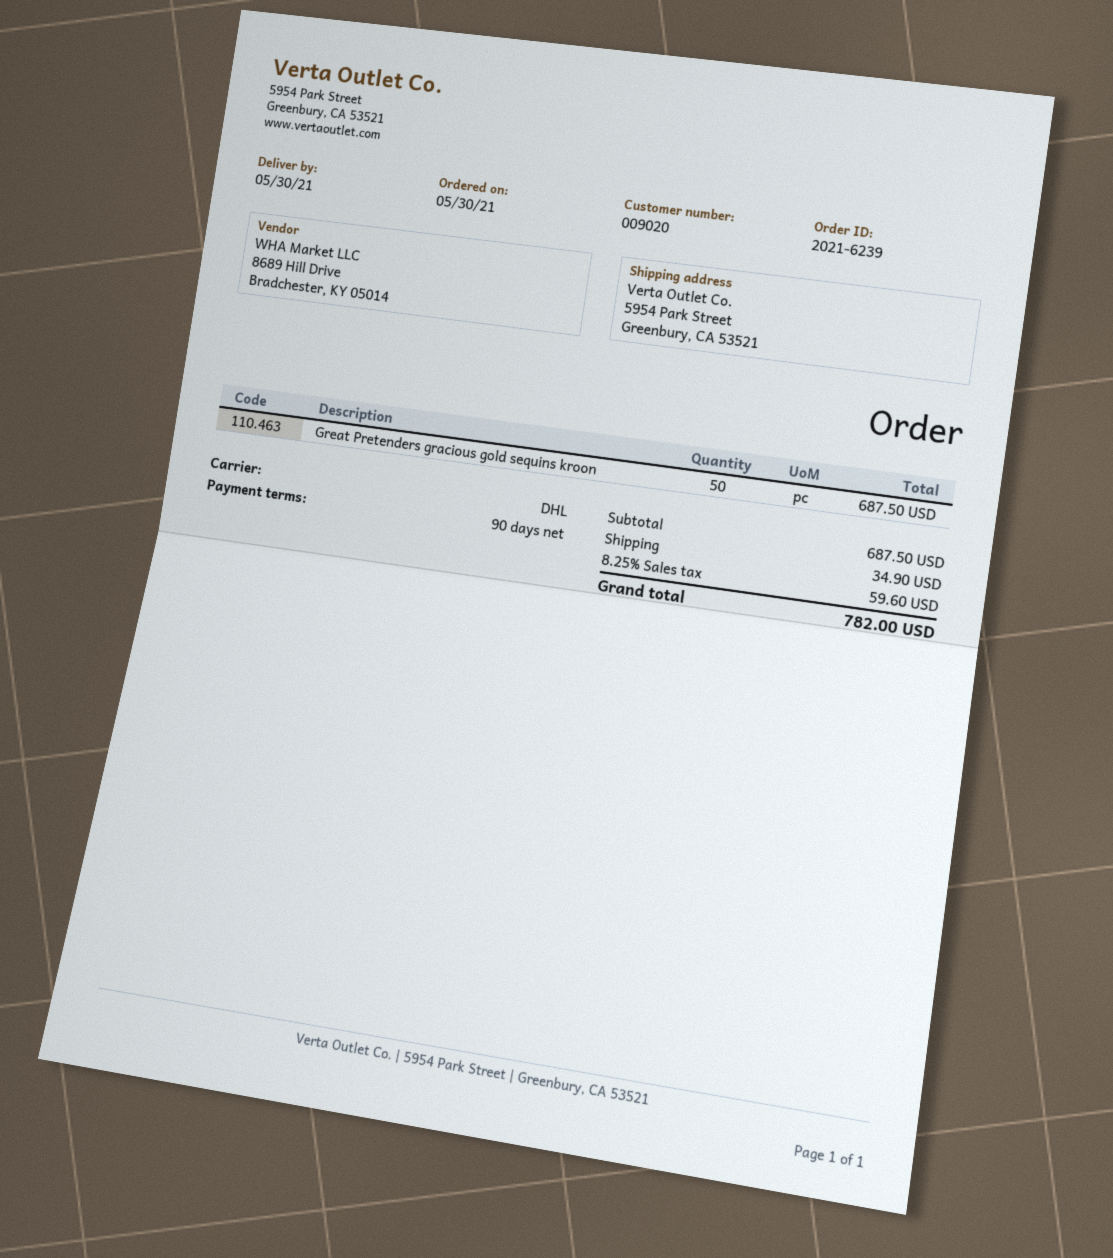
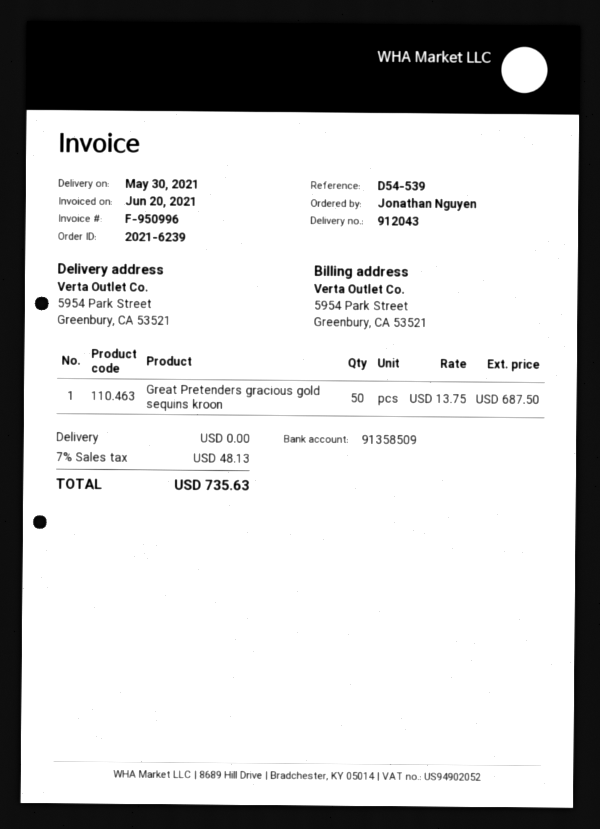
shipping: 34.90 -> 0.00
tax: 8.25% = 59.60 -> 7% = 48.13
total: 782.00 -> 735.63

